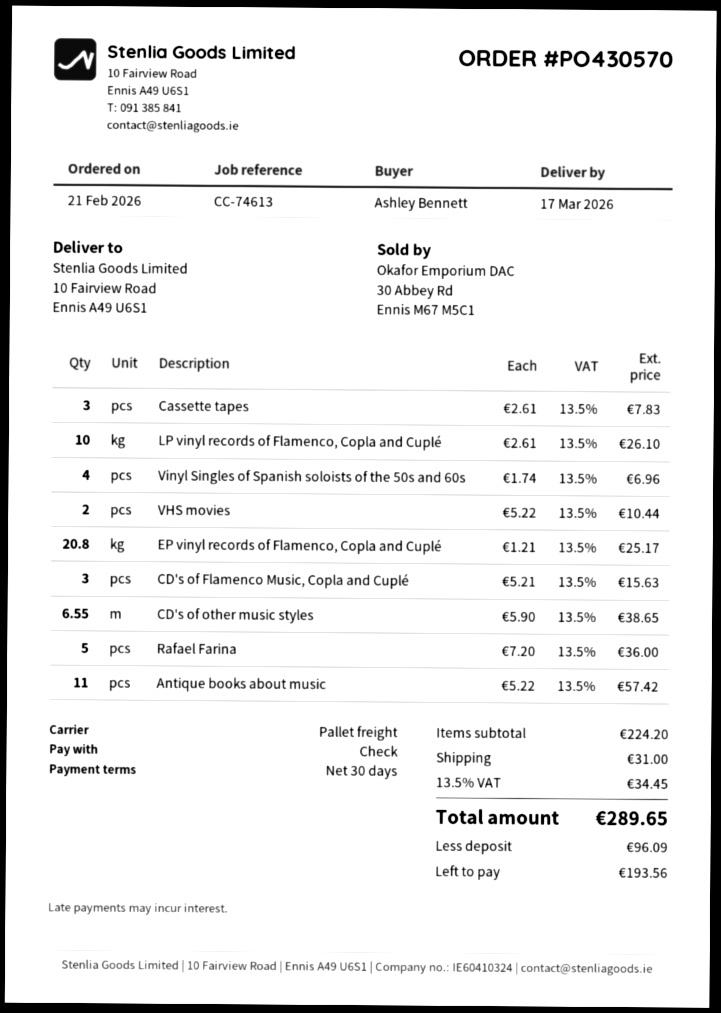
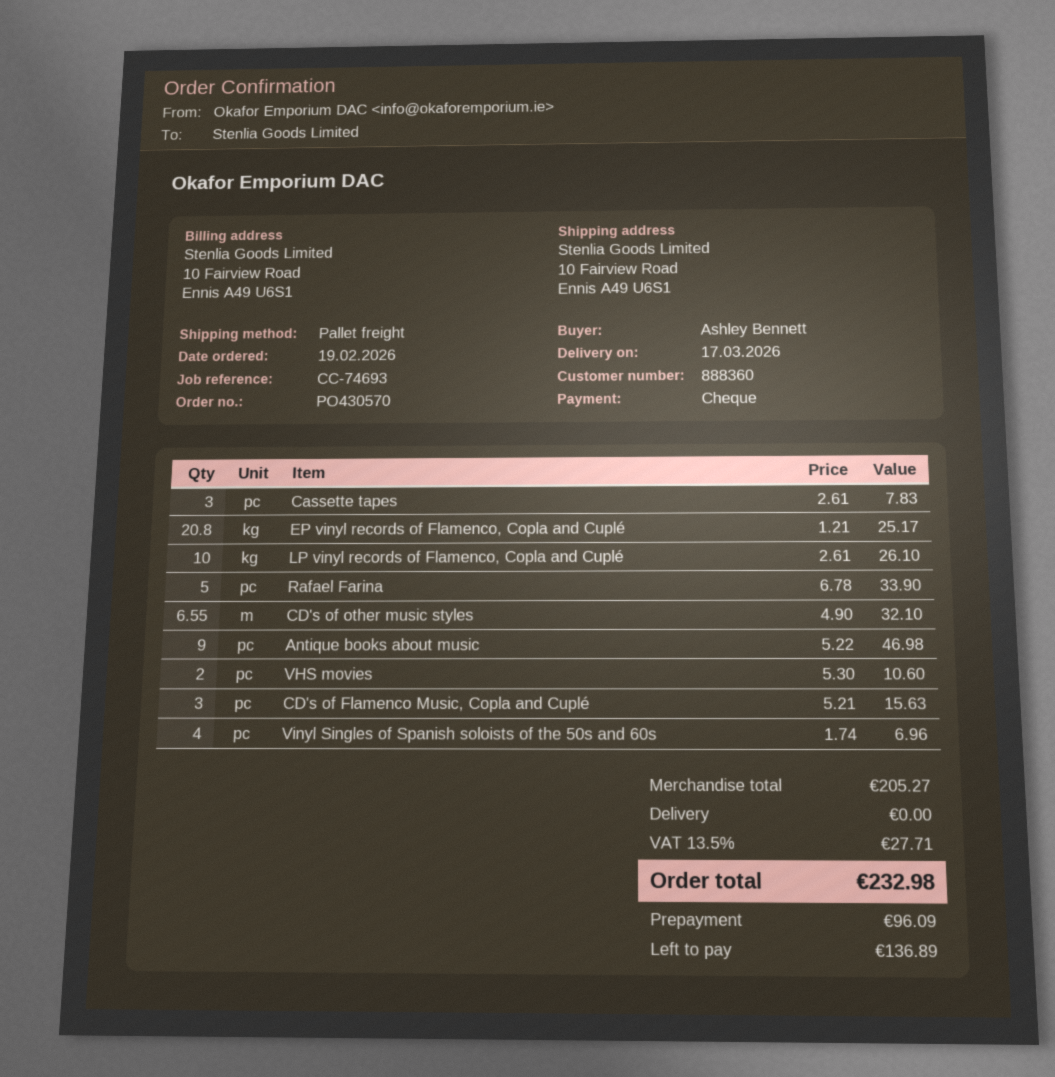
order date: 2026-02-21 -> 2026-02-19
reference: CC-74613 -> CC-74693
VHS movies: 2 x 5.22 = 10.44 -> 2 x 5.30 = 10.60
CD's of other music styles: 6.55 x 5.90 = 38.65 -> 6.55 x 4.90 = 32.10
Rafael Farina: 5 x 7.20 = 36.00 -> 5 x 6.78 = 33.90
Antique books about music: 11 x 5.22 = 57.42 -> 9 x 5.22 = 46.98
subtotal: 224.20 -> 205.27
shipping: 31.00 -> 0.00
tax: 13.5% = 34.45 -> 13.5% = 27.71
total: 289.65 -> 232.98
balance: 193.56 -> 136.89

